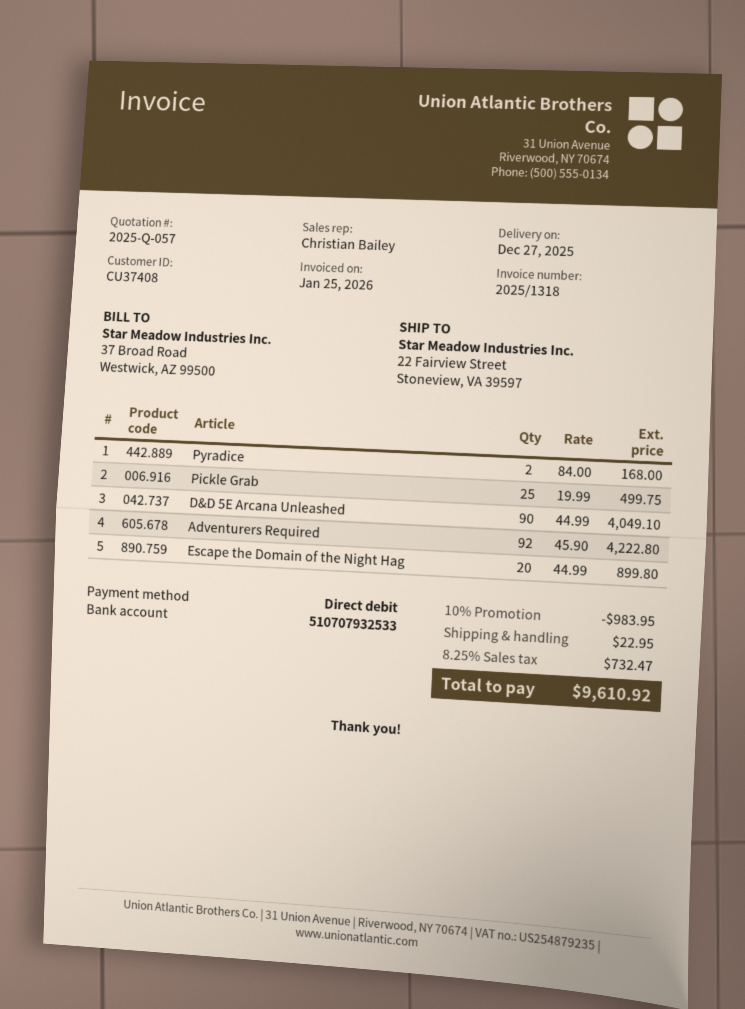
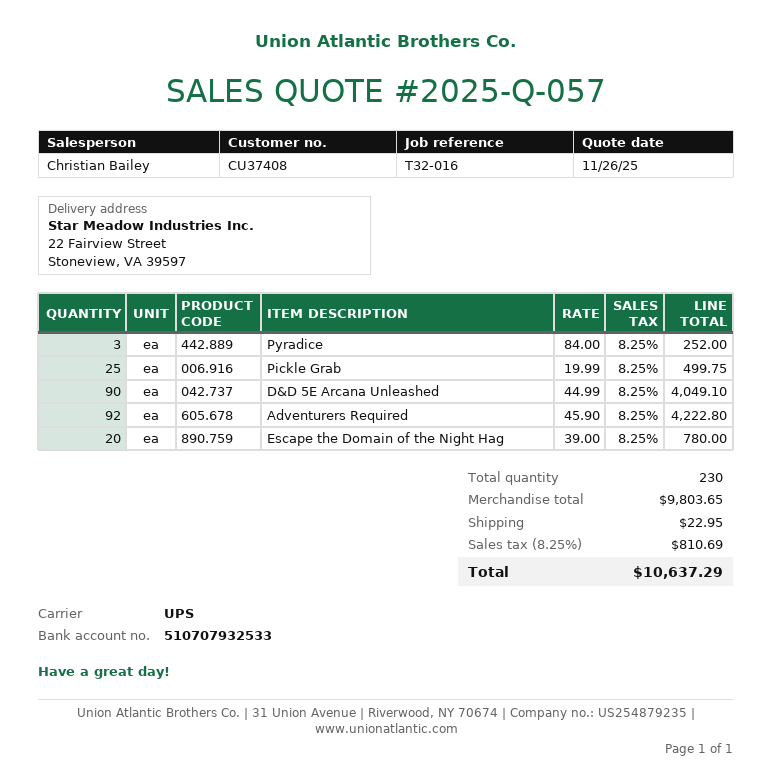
Pyradice: 2 x 84.00 = 168.00 -> 3 x 84.00 = 252.00
Escape the Domain of the Night Hag: 20 x 44.99 = 899.80 -> 20 x 39.00 = 780.00
discount: 10% = 983.95 -> none
tax: 8.25% = 732.47 -> 8.25% = 810.69
total: 9610.92 -> 10637.29

